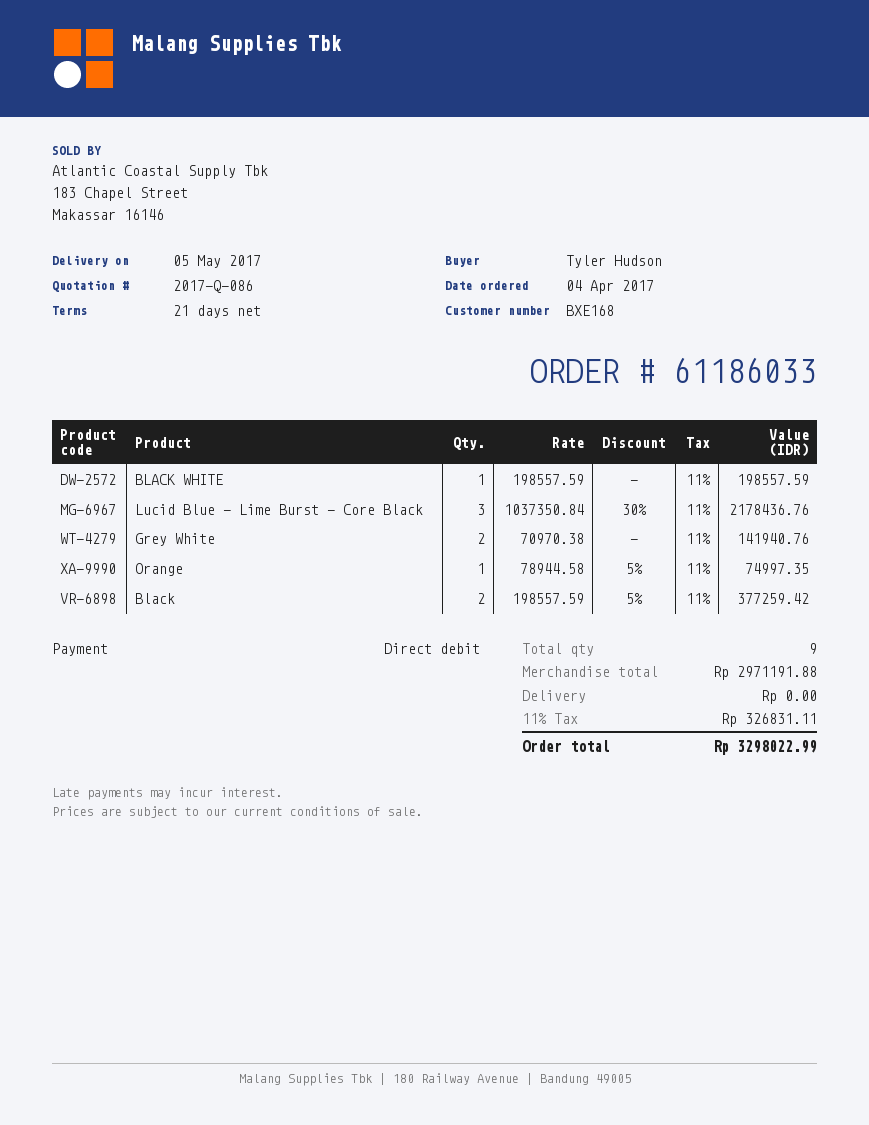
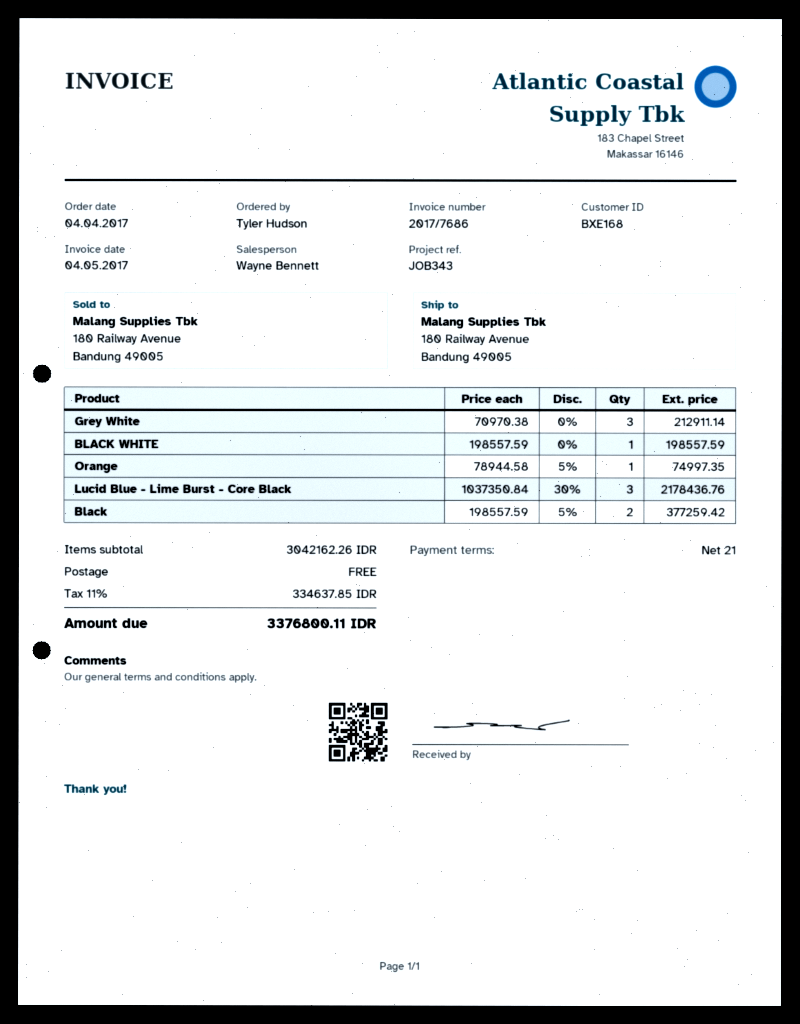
Grey White: 2 x 70970.38 = 141940.76 -> 3 x 70970.38 = 212911.14
subtotal: 2971191.88 -> 3042162.26
tax: 11% = 326831.11 -> 11% = 334637.85
total: 3298022.99 -> 3376800.11

